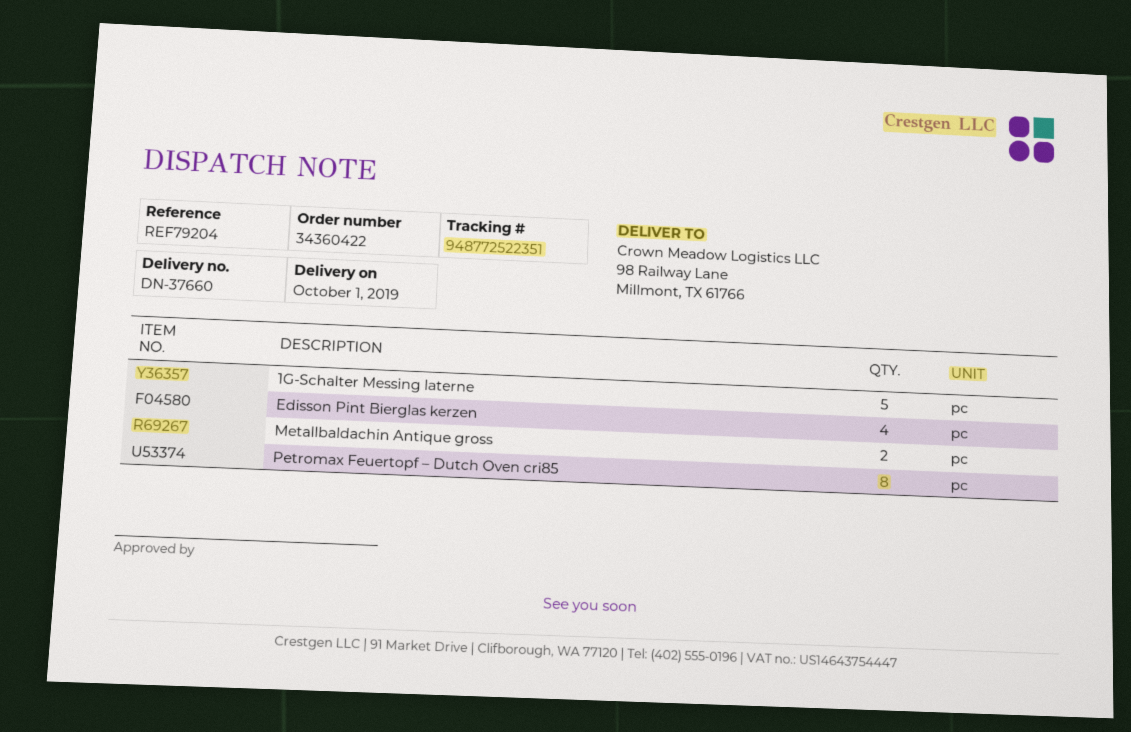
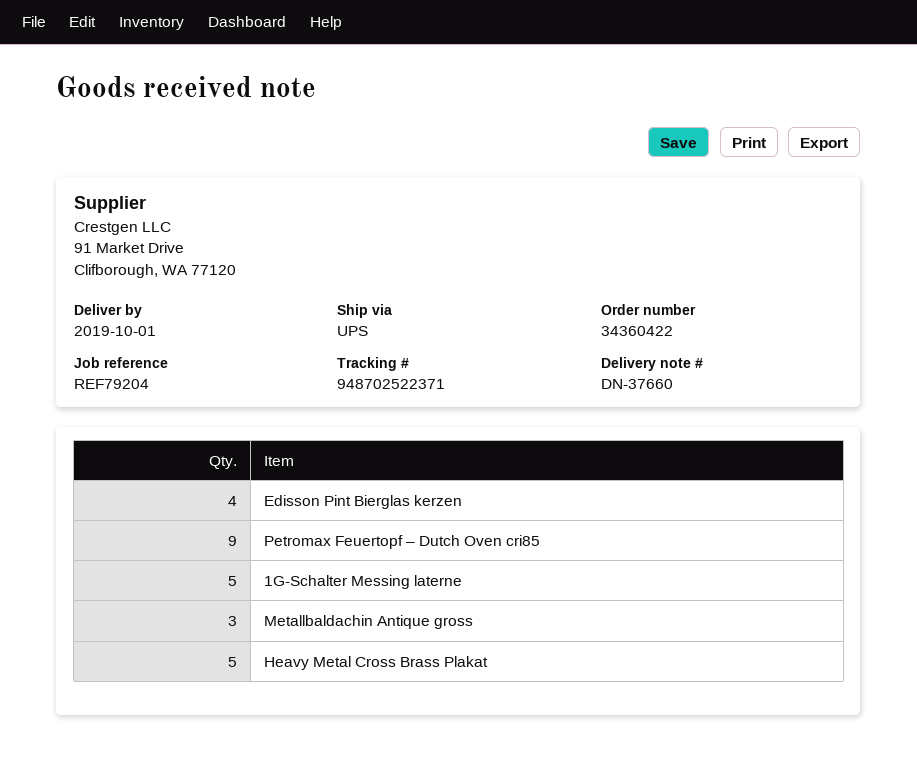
tracking number: 948772522351 -> 948702522371
Metallbaldachin Antique gross: 2 -> 3
Petromax Feuertopf – Dutch Oven cri85: 8 -> 9
Heavy Metal Cross Brass Plakat: none -> 5

